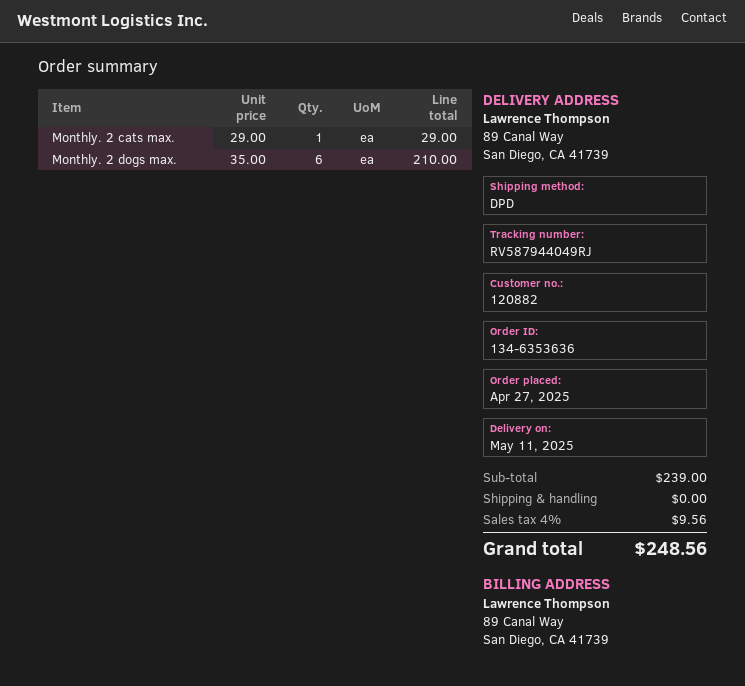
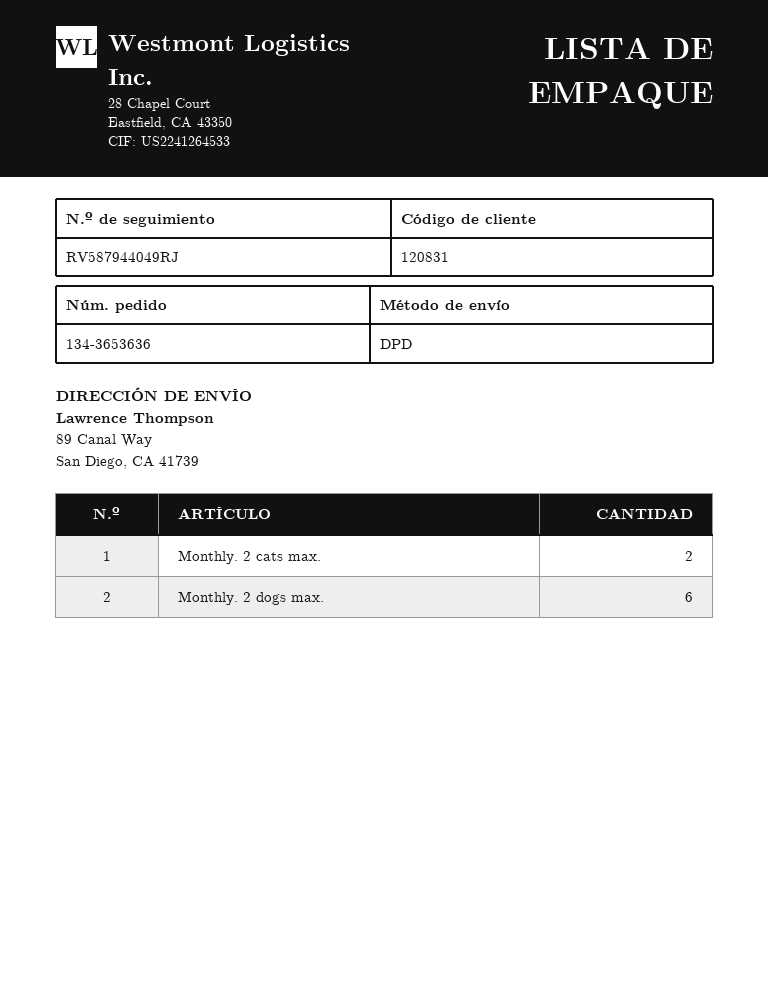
order number: 134-6353636 -> 134-3653636
customer number: 120882 -> 120831
Monthly. 2 cats max.: 1 -> 2

